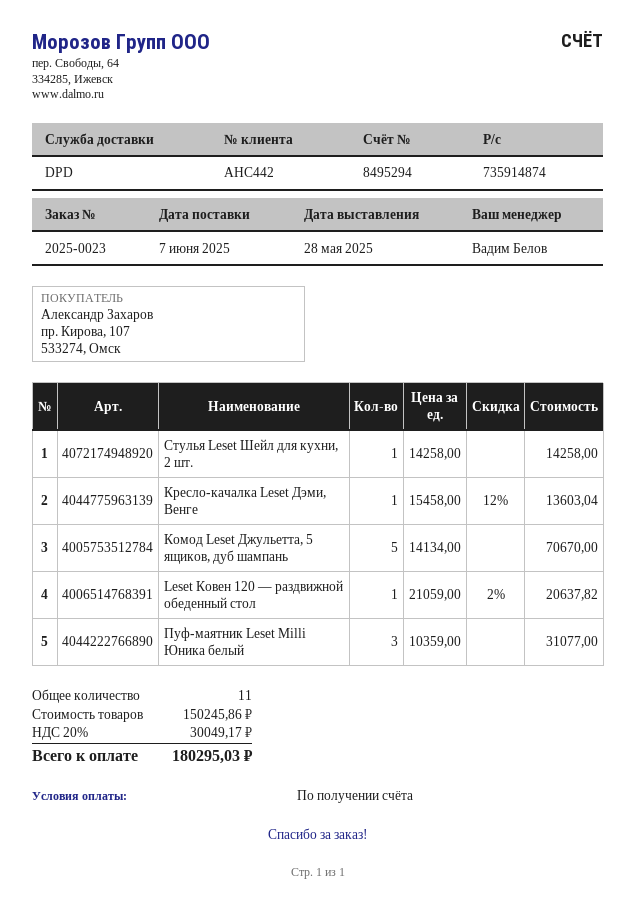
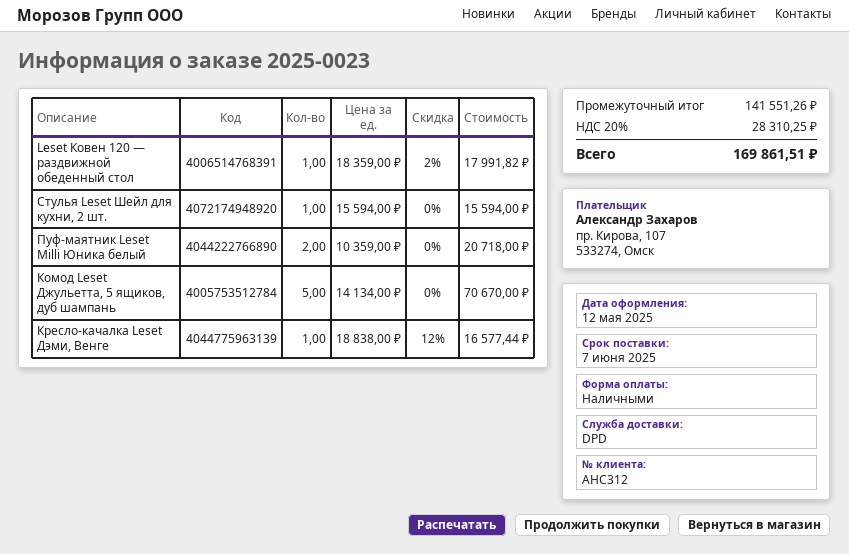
customer number: AHC442 -> AHC312
Стулья Leset Шейл для кухни, 2 шт.: 1 x 14258.00 = 14258.00 -> 1 x 15594.00 = 15594.00
Кресло-качалка Leset Дэми, Венге: 1 x 15458.00 - 12% = 13603.04 -> 1 x 18838.00 - 12% = 16577.44
Leset Ковен 120 — раздвижной обеденный стол: 1 x 21059.00 - 2% = 20637.82 -> 1 x 18359.00 - 2% = 17991.82
Пуф-маятник Leset Milli Юника белый: 3 x 10359.00 = 31077.00 -> 2 x 10359.00 = 20718.00
subtotal: 150245.86 -> 141551.26
tax: 20% = 30049.17 -> 20% = 28310.25
total: 180295.03 -> 169861.51

